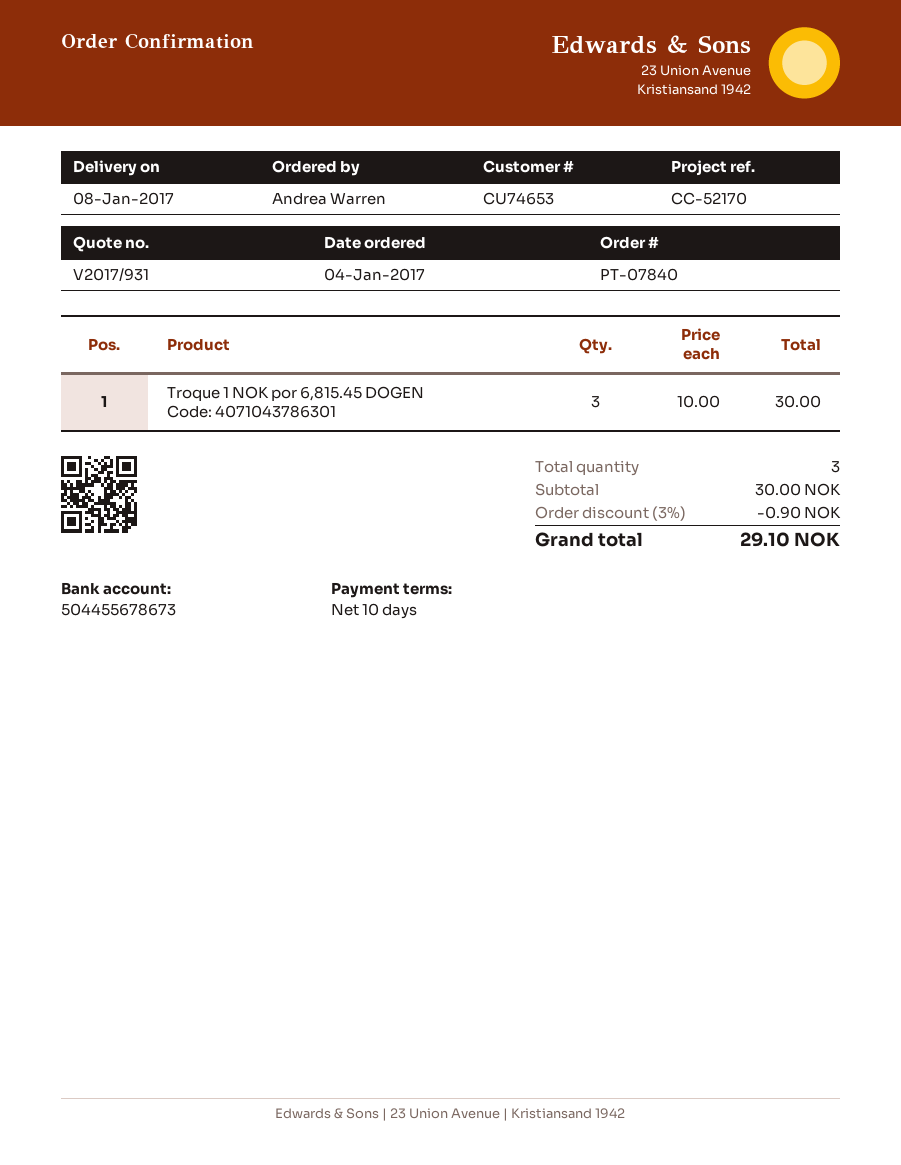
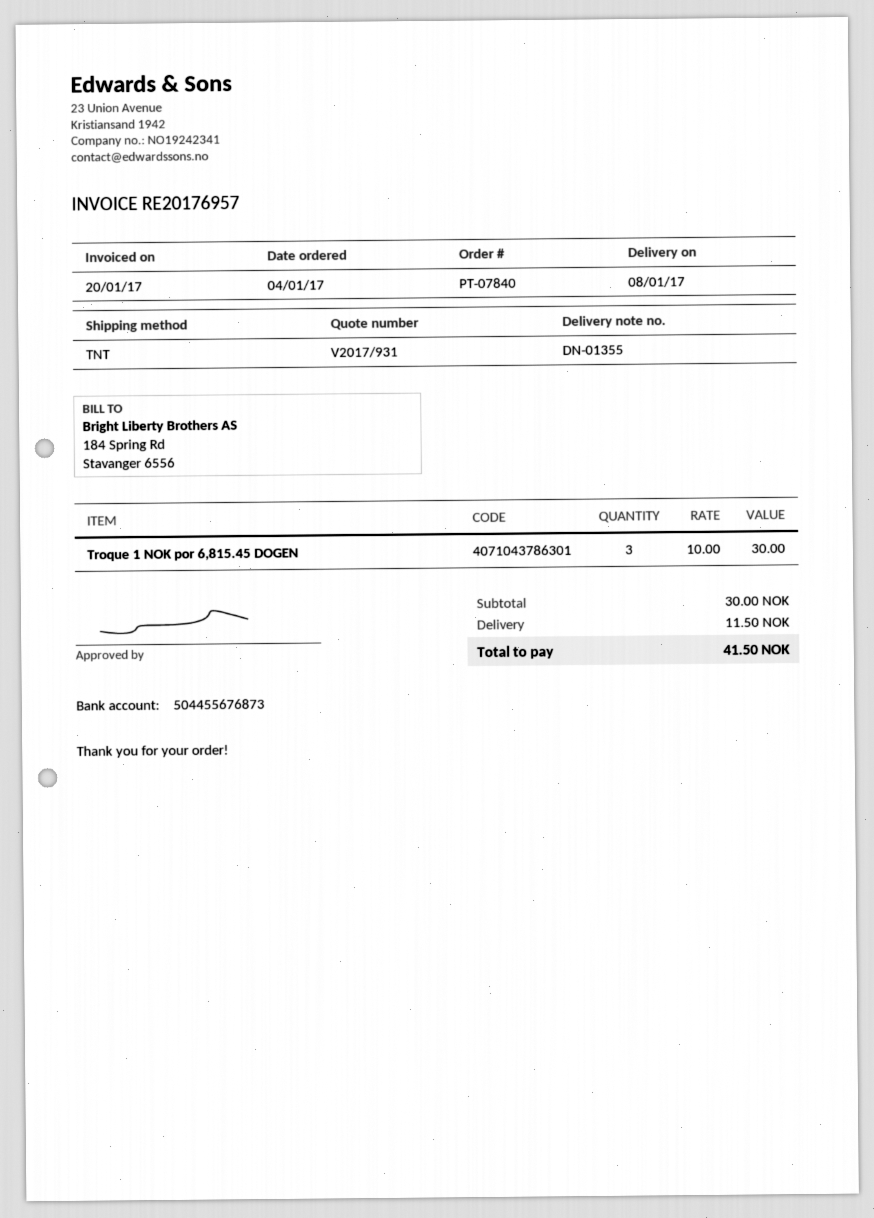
bank account: 504455678673 -> 504455676873
discount: 3% = 0.90 -> none
shipping: none -> 11.50
total: 29.10 -> 41.50

